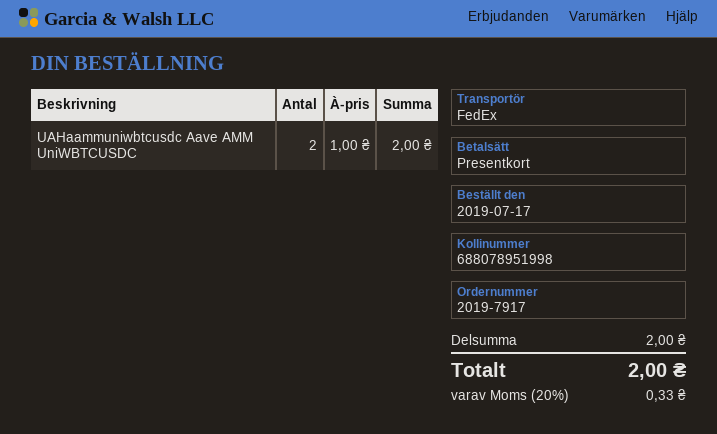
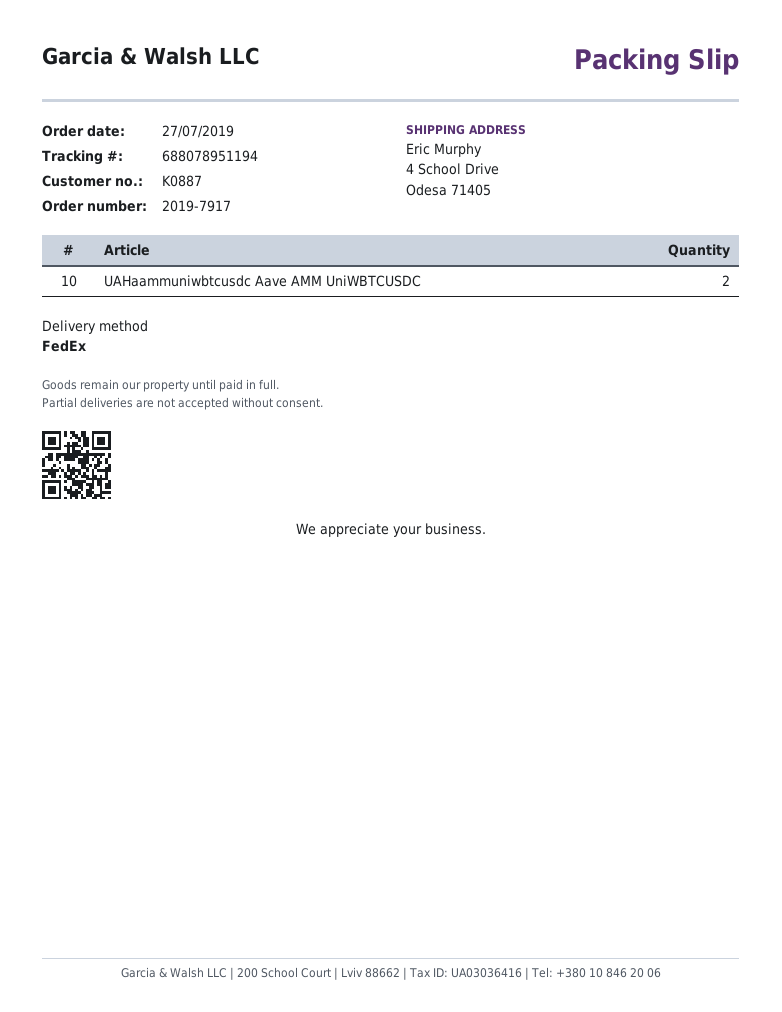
order date: 2019-07-17 -> 2019-07-27
tracking number: 688078951998 -> 688078951194

